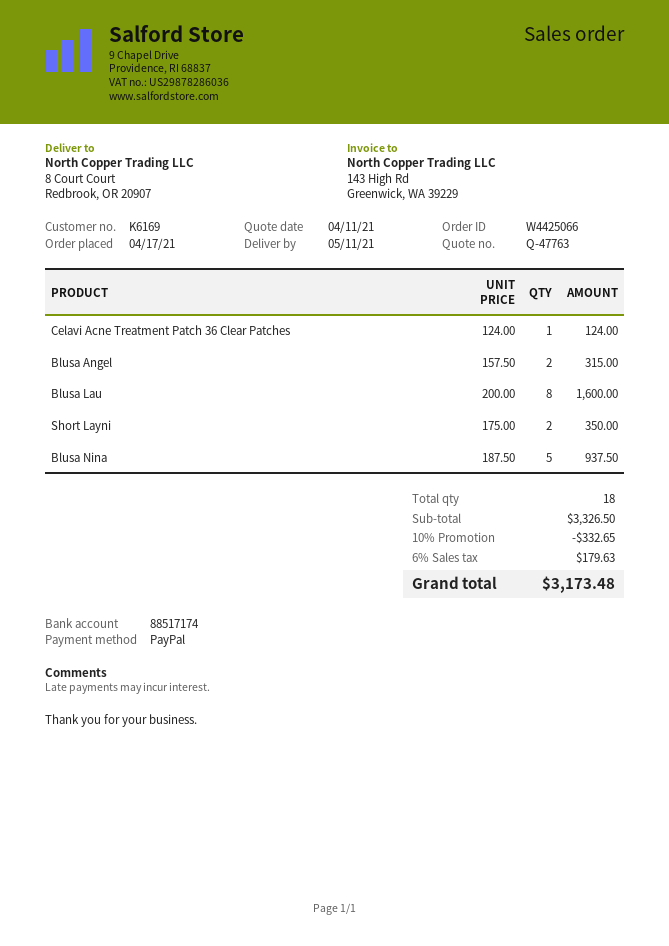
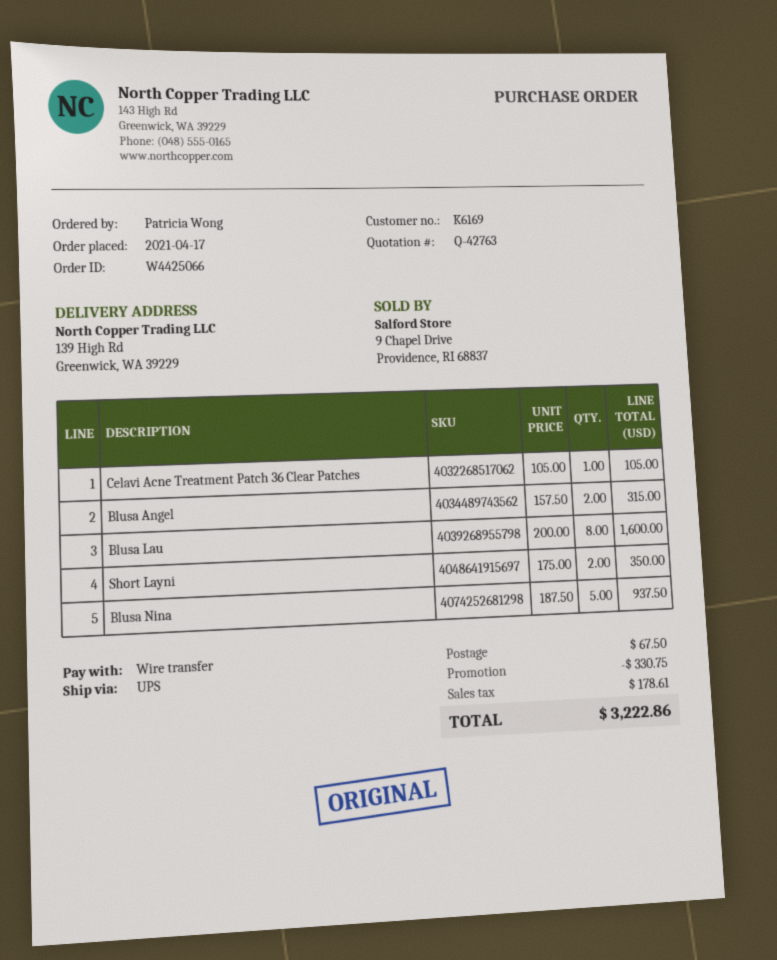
quote number: Q-47763 -> Q-42763
payment method: PayPal -> bank transfer
ship to: 8 Court Court, Redbrook, OR 20907 -> 139 High Rd, Greenwick, WA 39229
Celavi Acne Treatment Patch 36 Clear Patches: 1 x 124.00 = 124.00 -> 1 x 105.00 = 105.00
discount: 332.65 -> 330.75
shipping: none -> 67.50
tax: 179.63 -> 178.61
total: 3173.48 -> 3222.86

